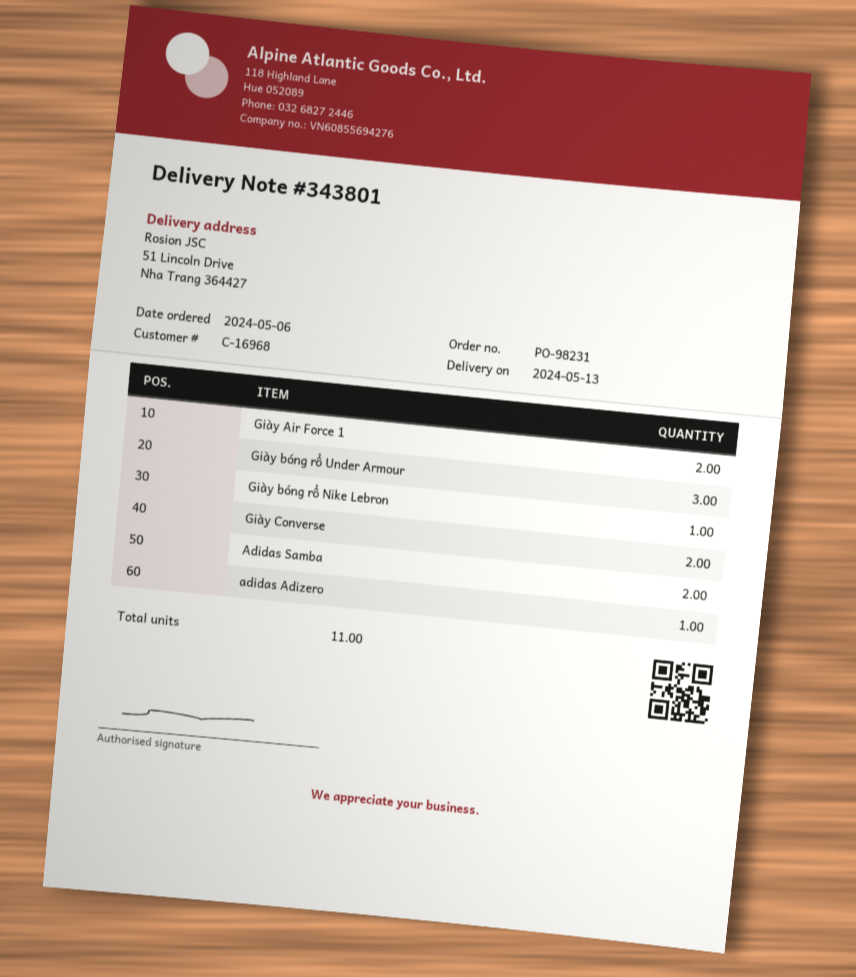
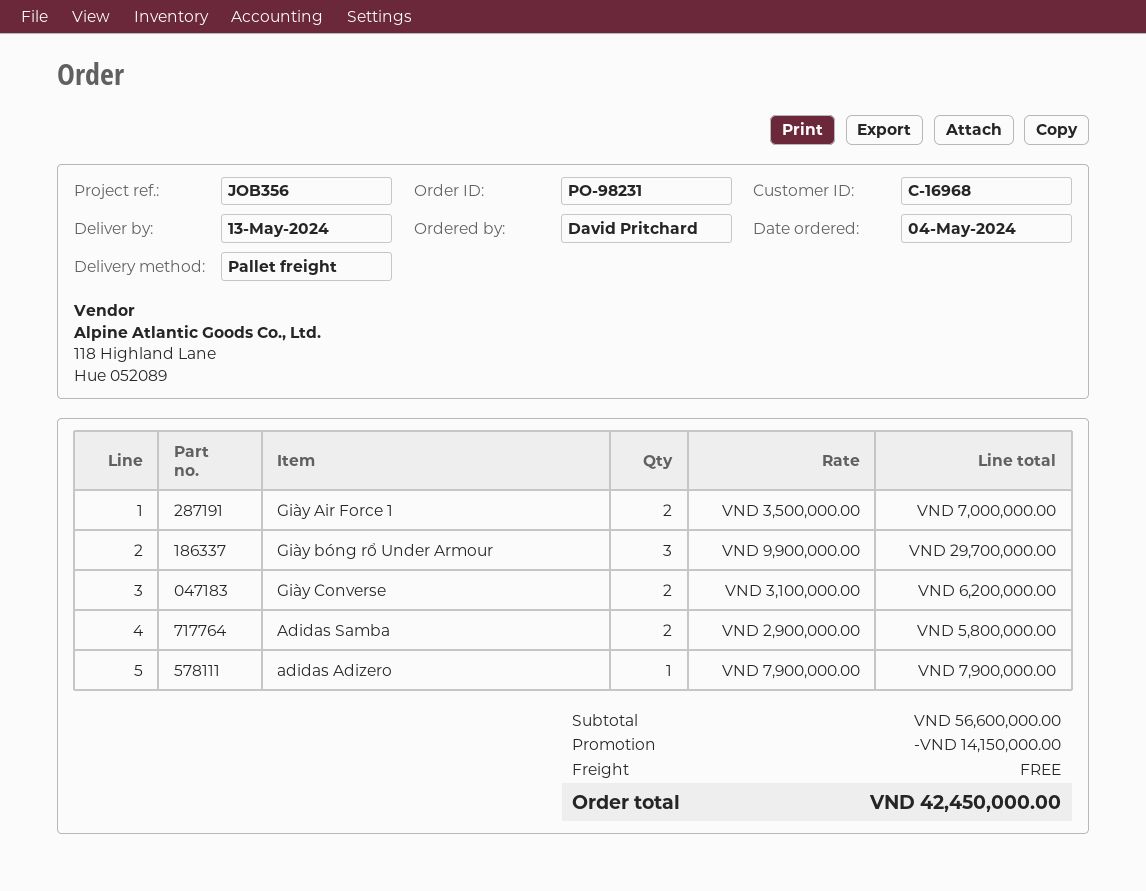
order date: 2024-05-06 -> 2024-05-04
Giày bóng rổ Nike Lebron: 1 -> none

